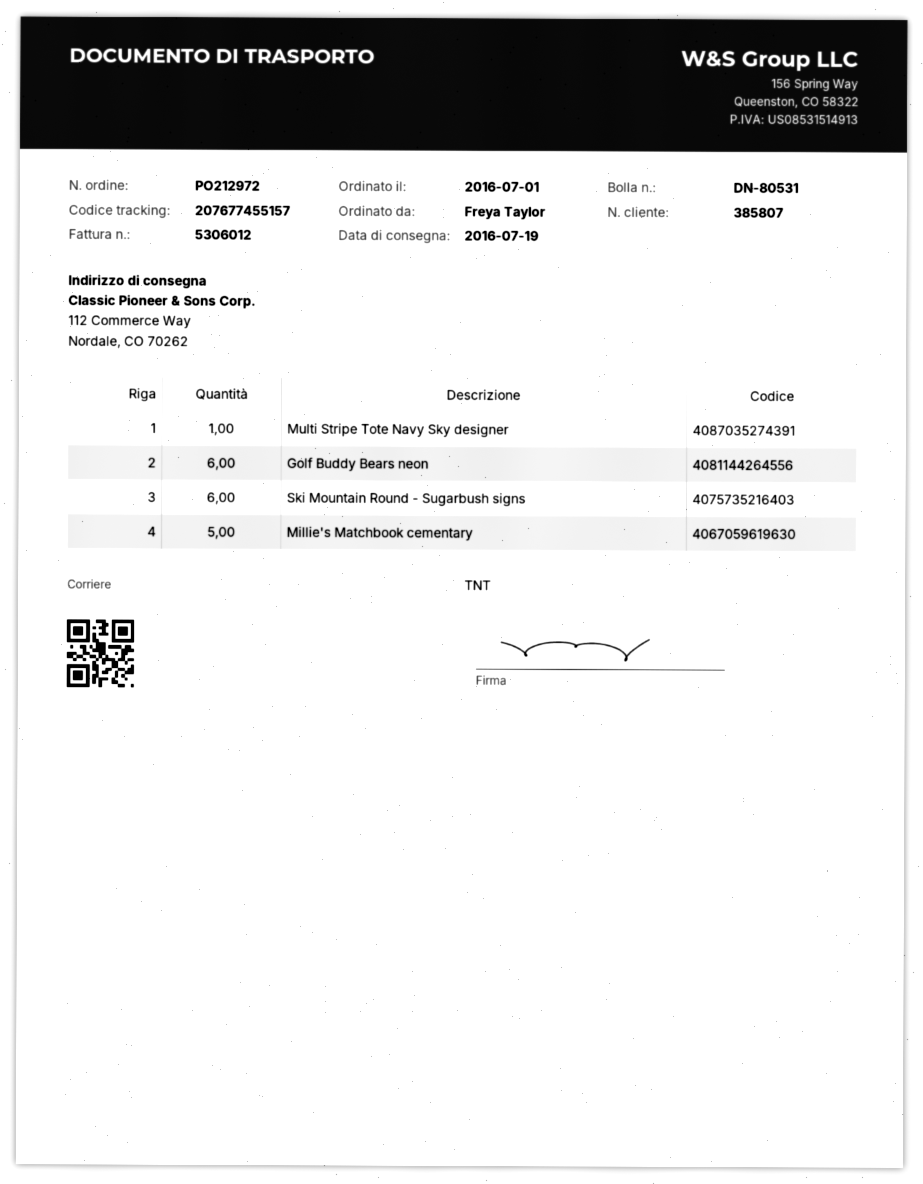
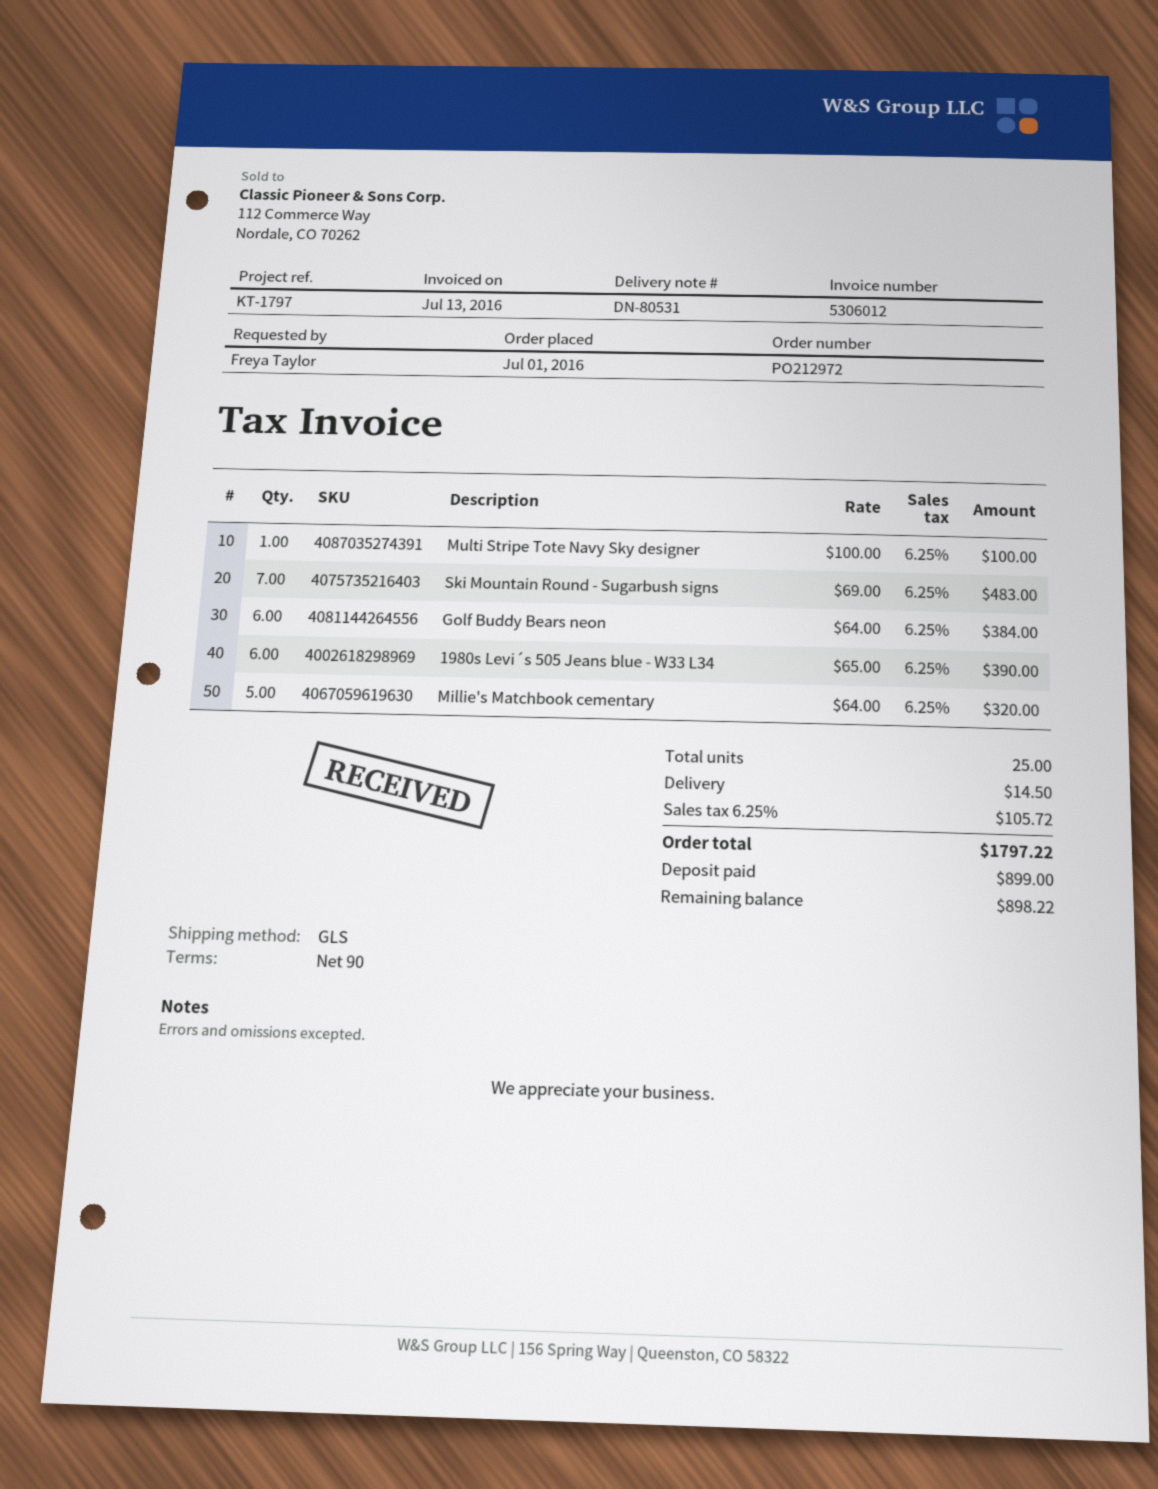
shipping method: TNT -> GLS
Ski Mountain Round - Sugarbush signs: 6 -> 7
1980s Levi´s 505 Jeans blue - W33 L34: none -> 6

